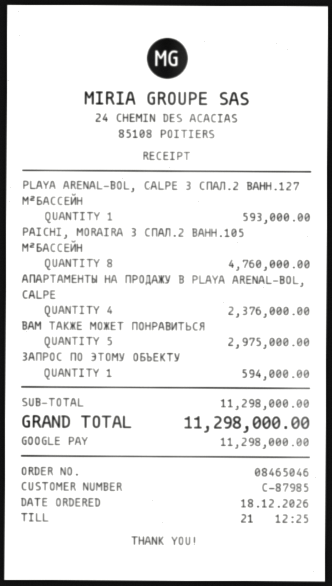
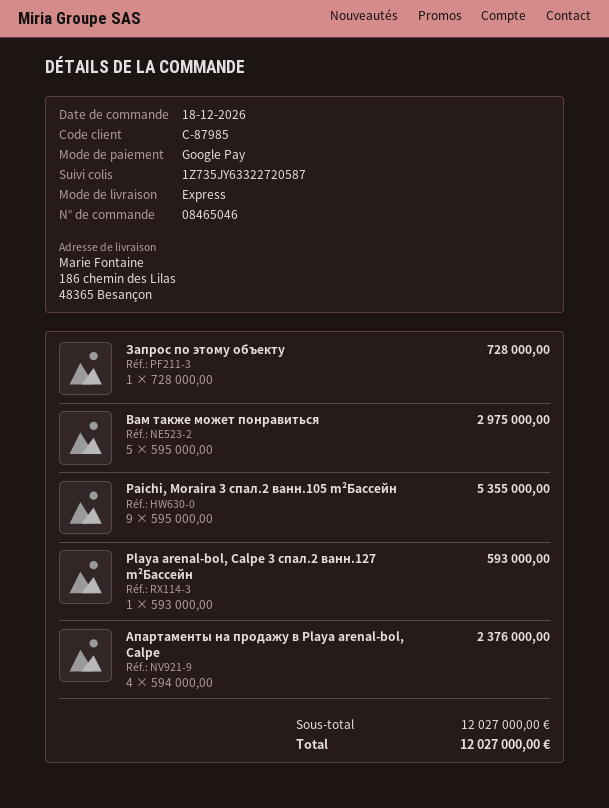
PAICHI, MORAIRA 3 СПАЛ.2 ВАНН.105 M²БАССЕЙН: 8 for 4760000.00 -> 9 for 5355000.00
ЗАПРОС ПО ЭТОМУ ОБЪЕКТУ: 1 for 594000.00 -> 1 for 728000.00
subtotal: 11298000.00 -> 12027000.00
total: 11298000.00 -> 12027000.00

